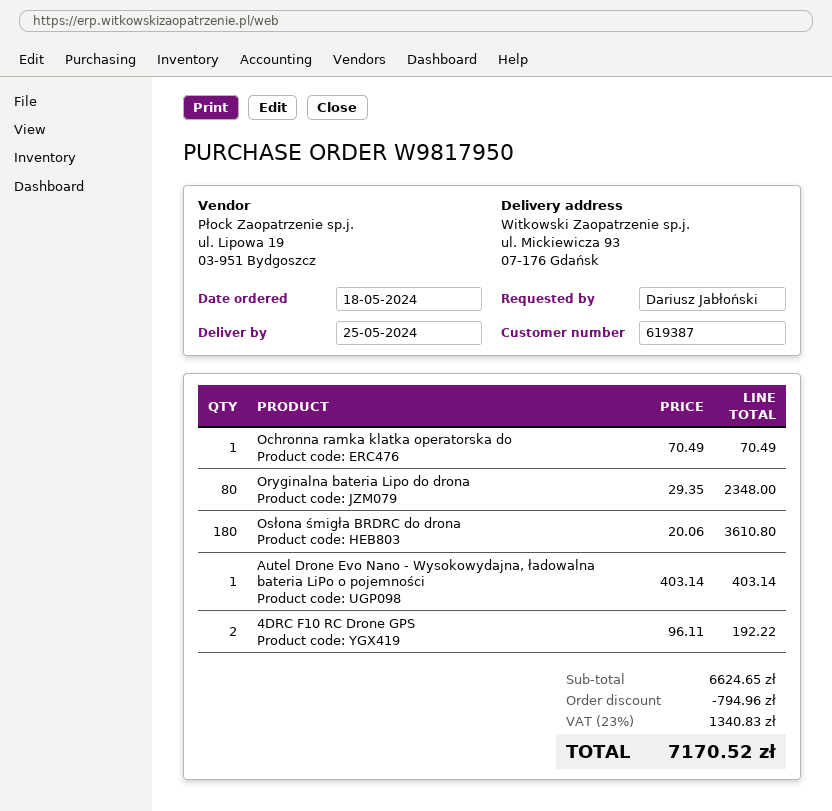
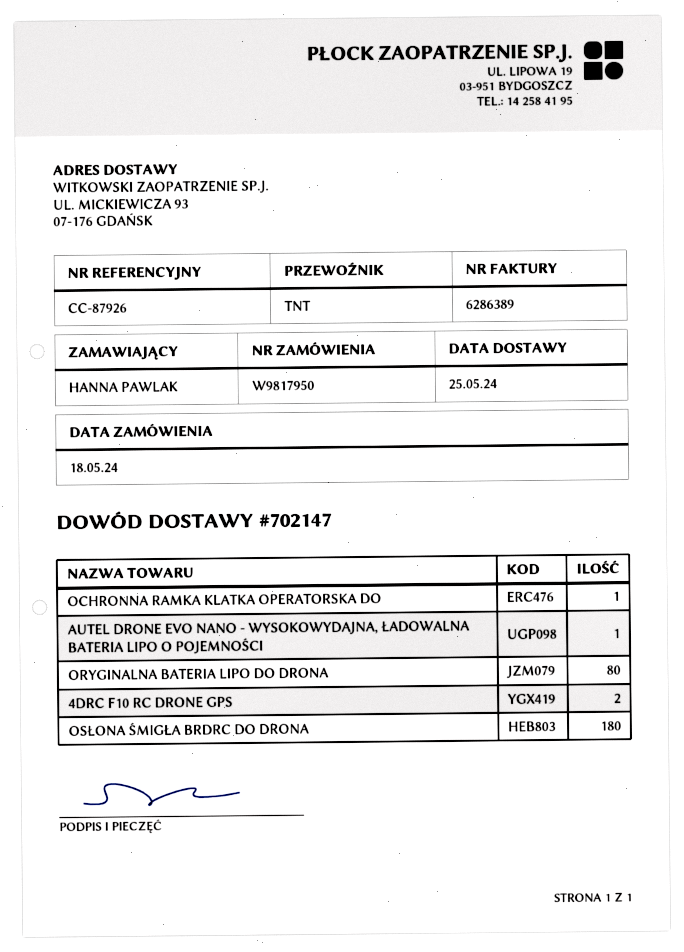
ordered by: Dariusz Jabłoński -> HANNA PAWLAK

